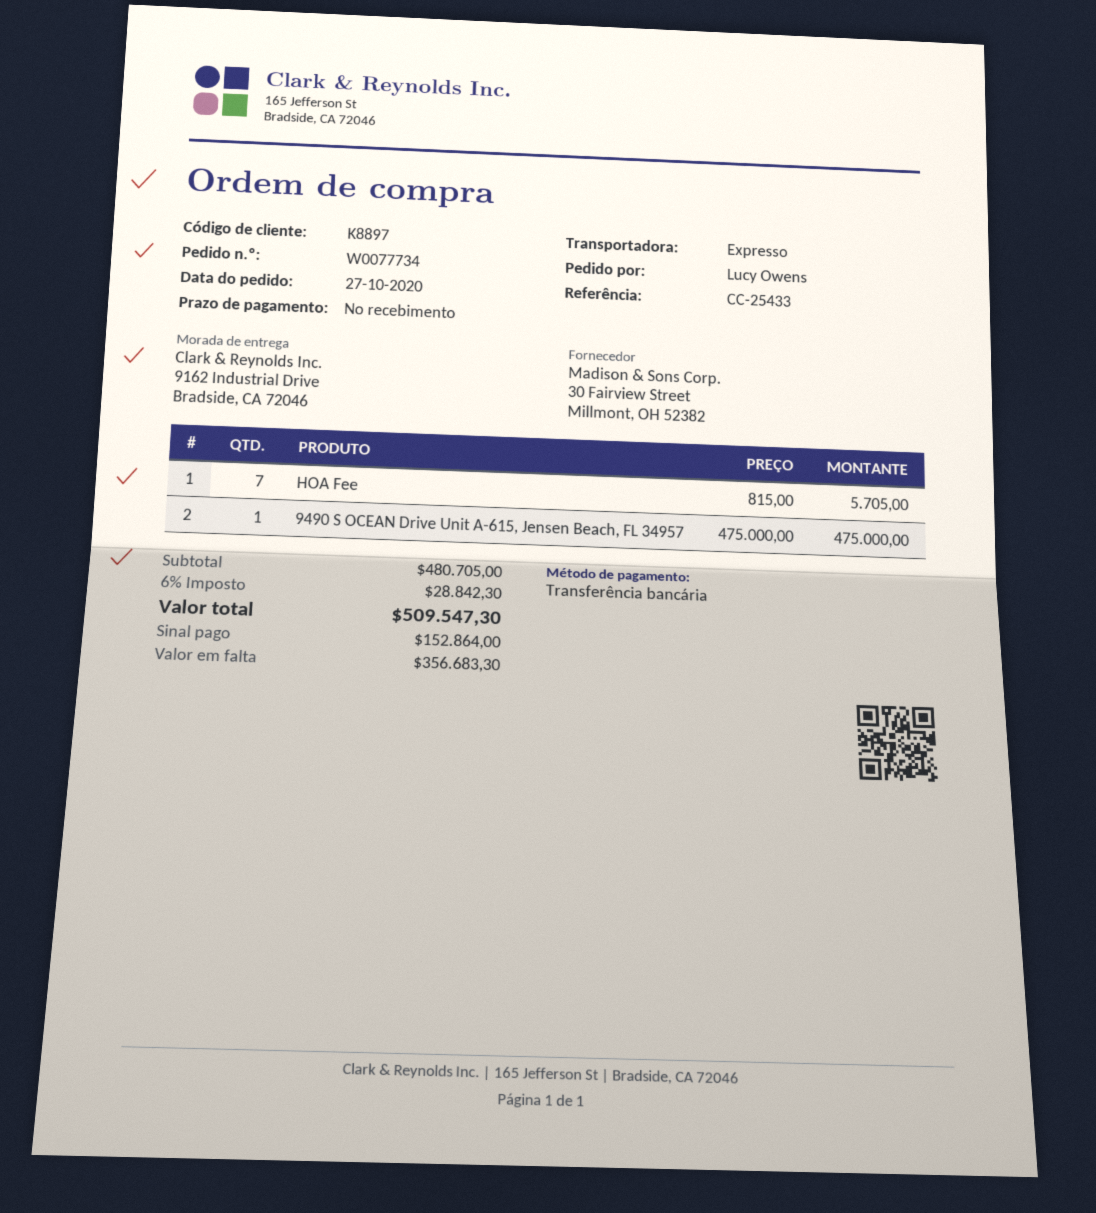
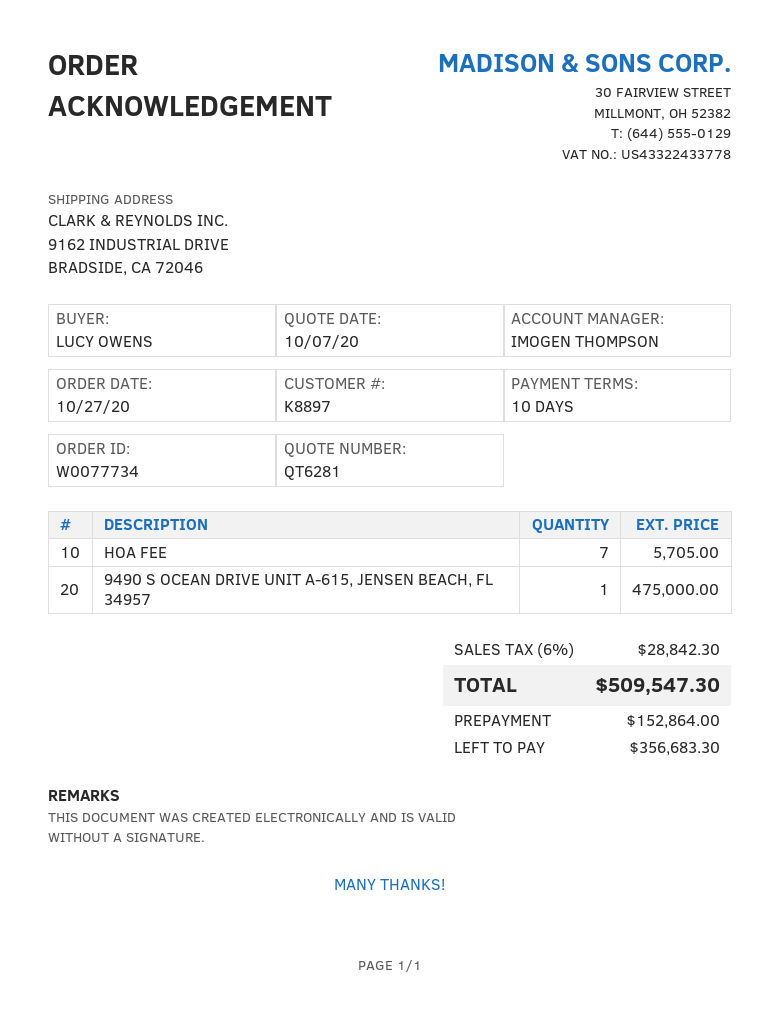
payment terms: on receipt -> 10 days

